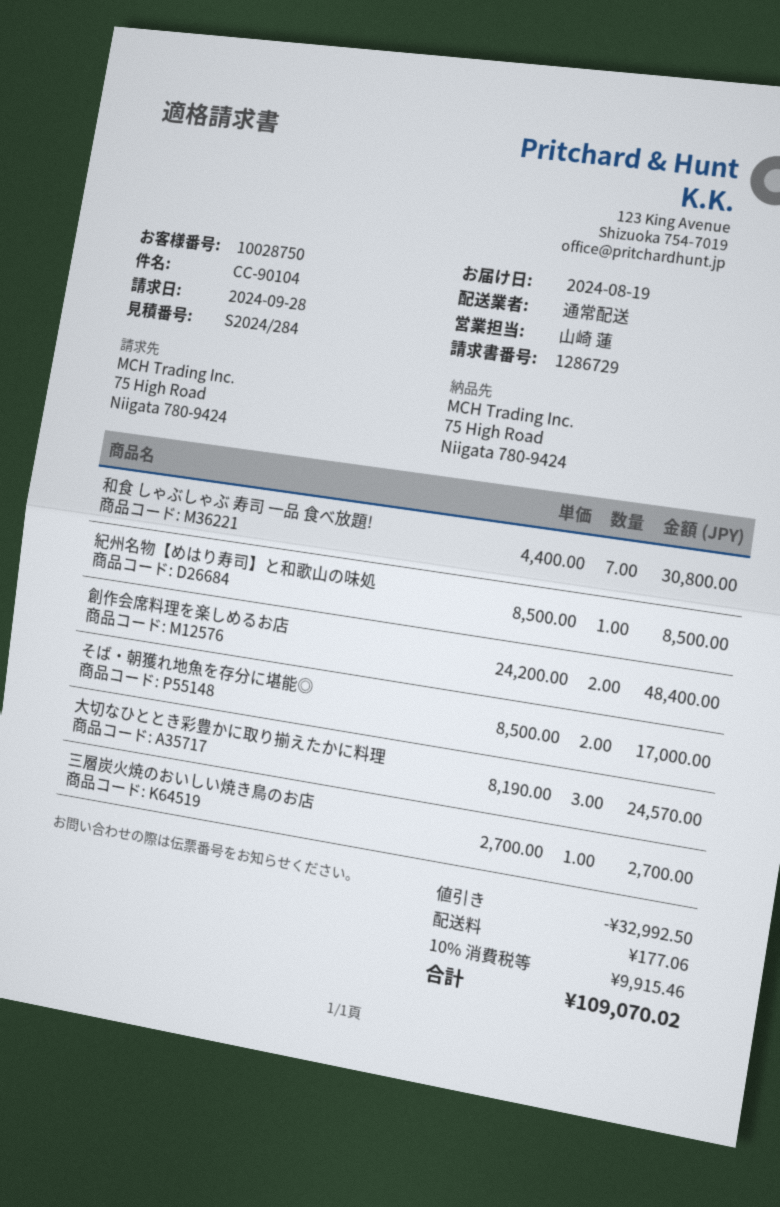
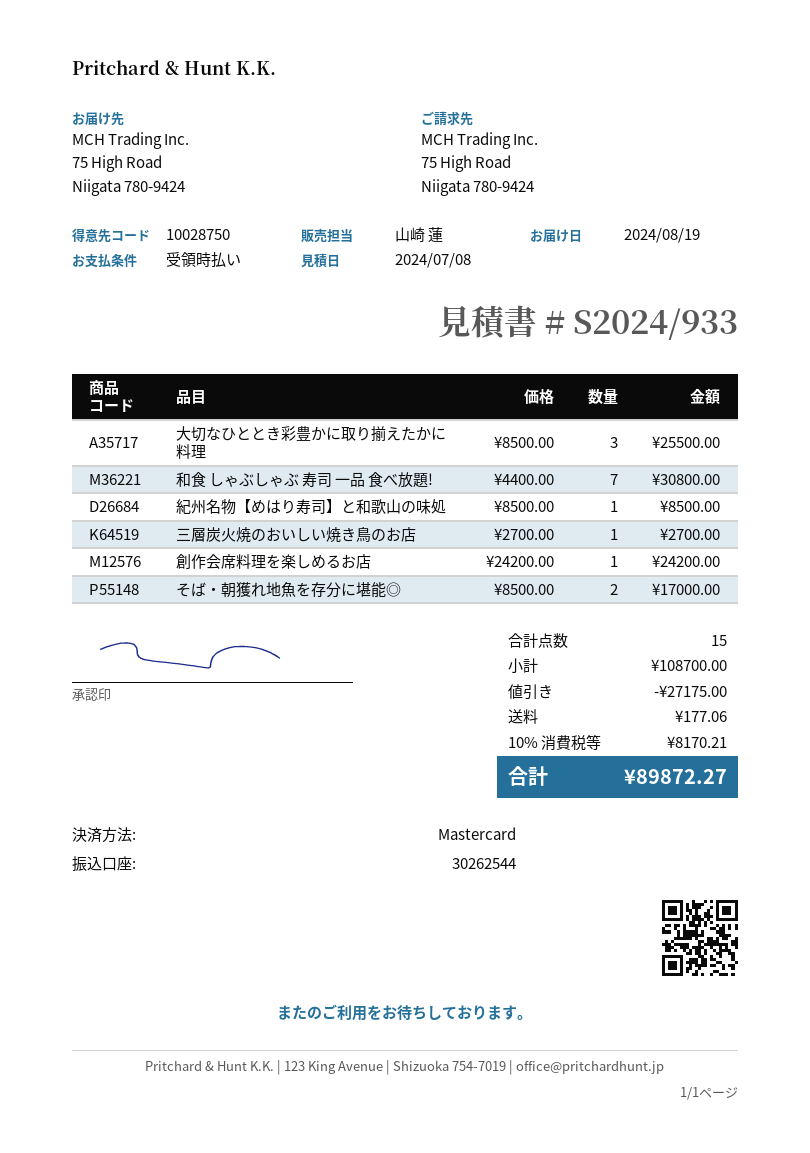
quote number: S2024/284 -> S2024/933
創作会席料理を楽しめるお店: 2 x 24200.00 = 48400.00 -> 1 x 24200.00 = 24200.00
大切なひととき彩豊かに取り揃えたかに料理: 3 x 8190.00 = 24570.00 -> 3 x 8500.00 = 25500.00
discount: 32992.50 -> 27175.00
tax: 10% = 9915.46 -> 10% = 8170.21
total: 109070.02 -> 89872.27

